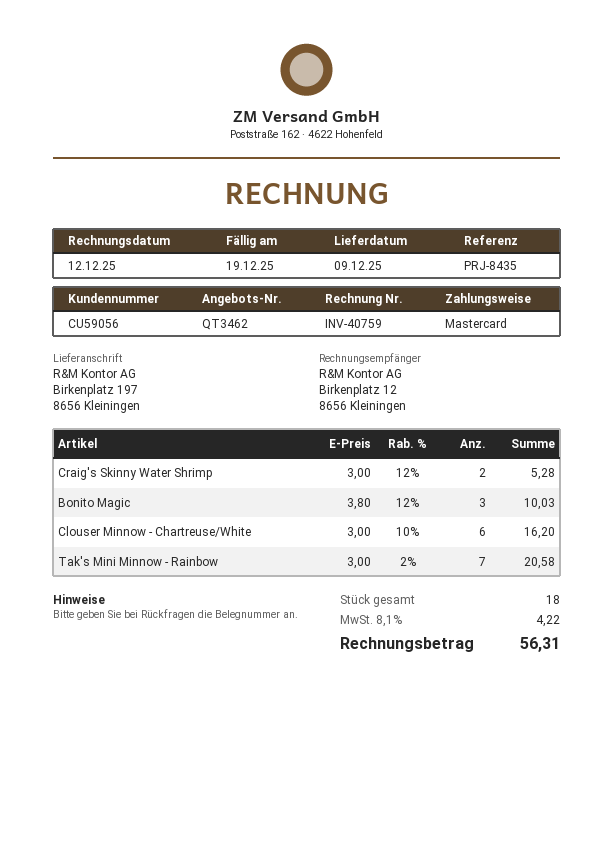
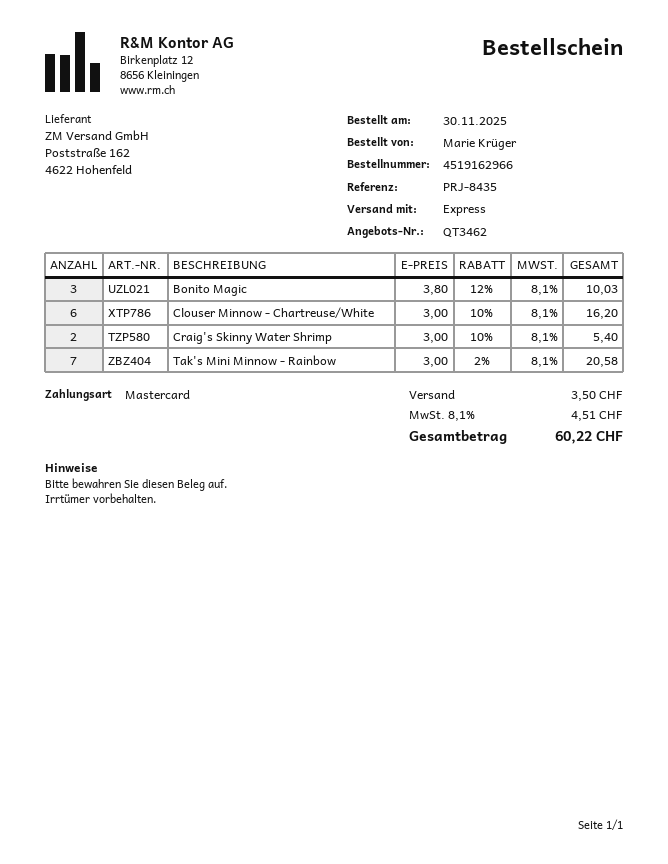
Craig's Skinny Water Shrimp: 2 x 3.00 - 12% = 5.28 -> 2 x 3.00 - 10% = 5.40
shipping: none -> 3.50
tax: 8.1% = 4.22 -> 8.1% = 4.51
total: 56.31 -> 60.22

